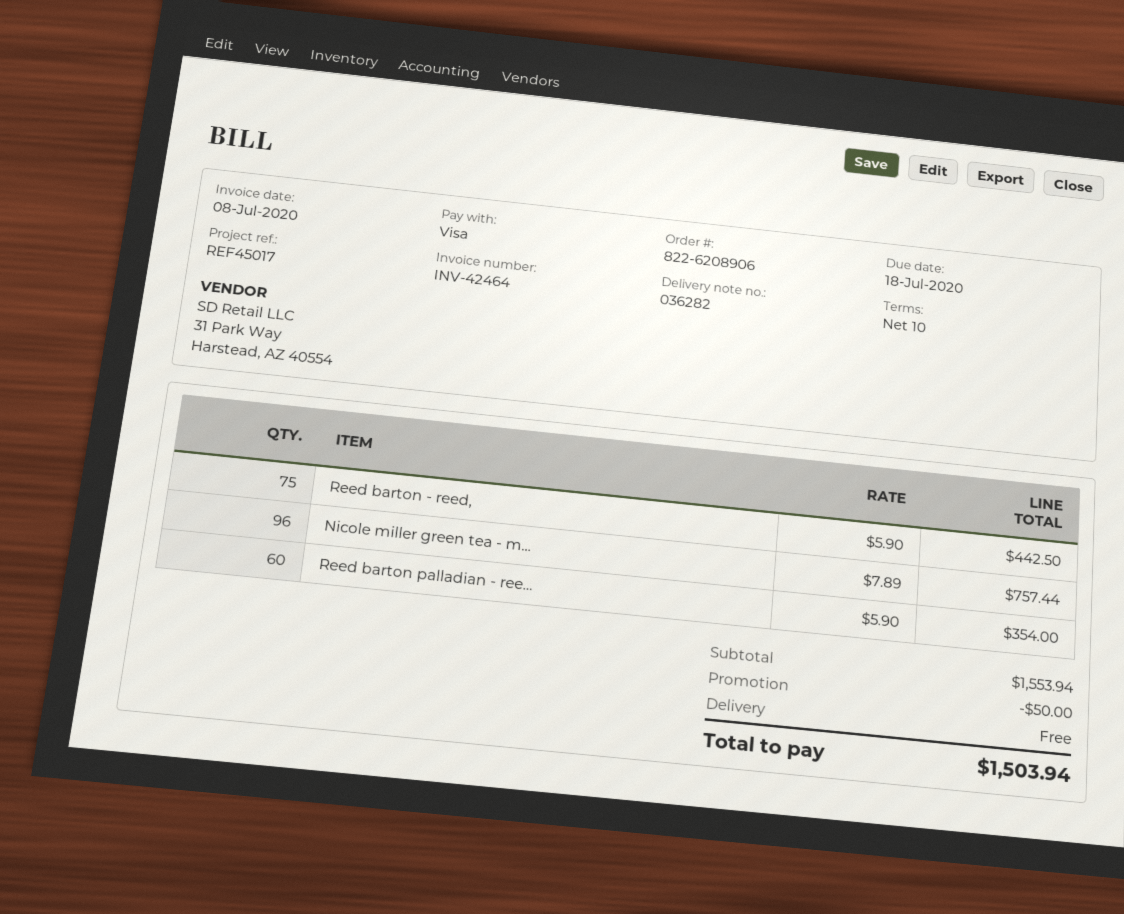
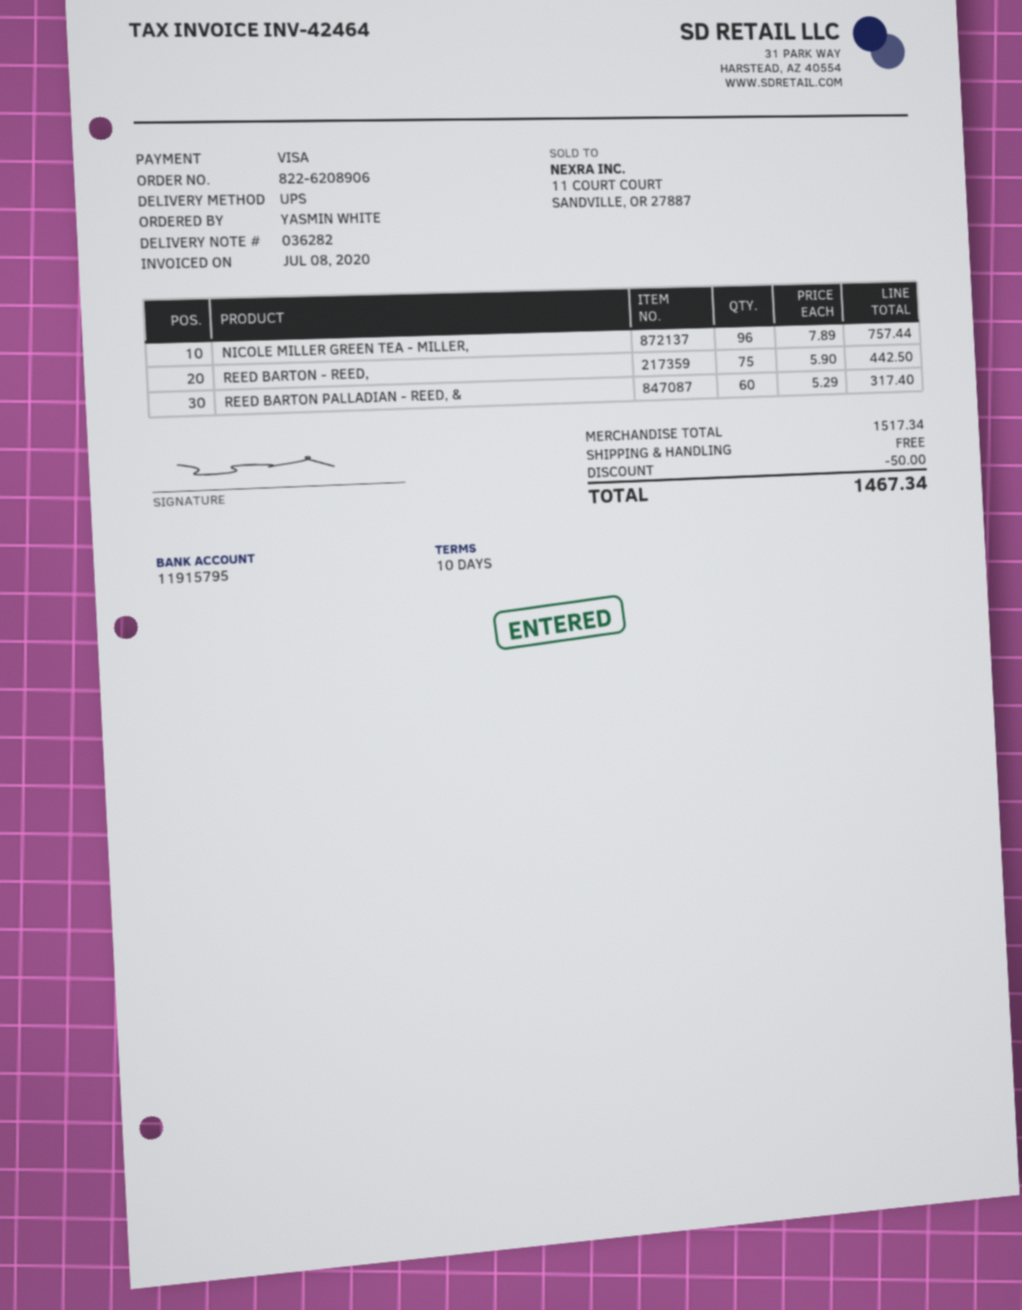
Reed barton palladian - ree...: 60 x 5.90 = 354.00 -> 60 x 5.29 = 317.40
subtotal: 1553.94 -> 1517.34
total: 1503.94 -> 1467.34

